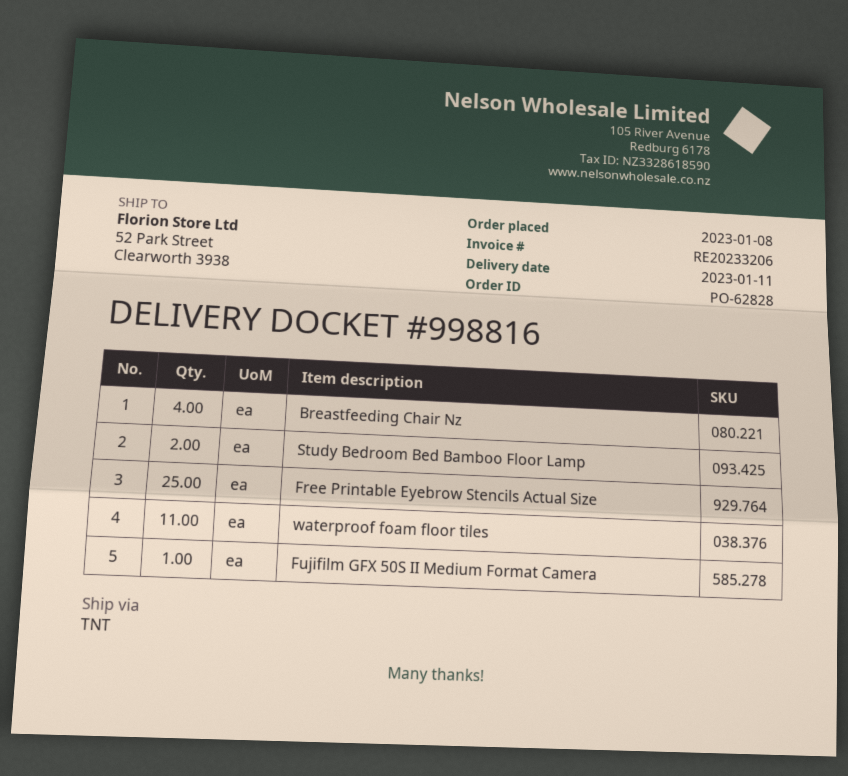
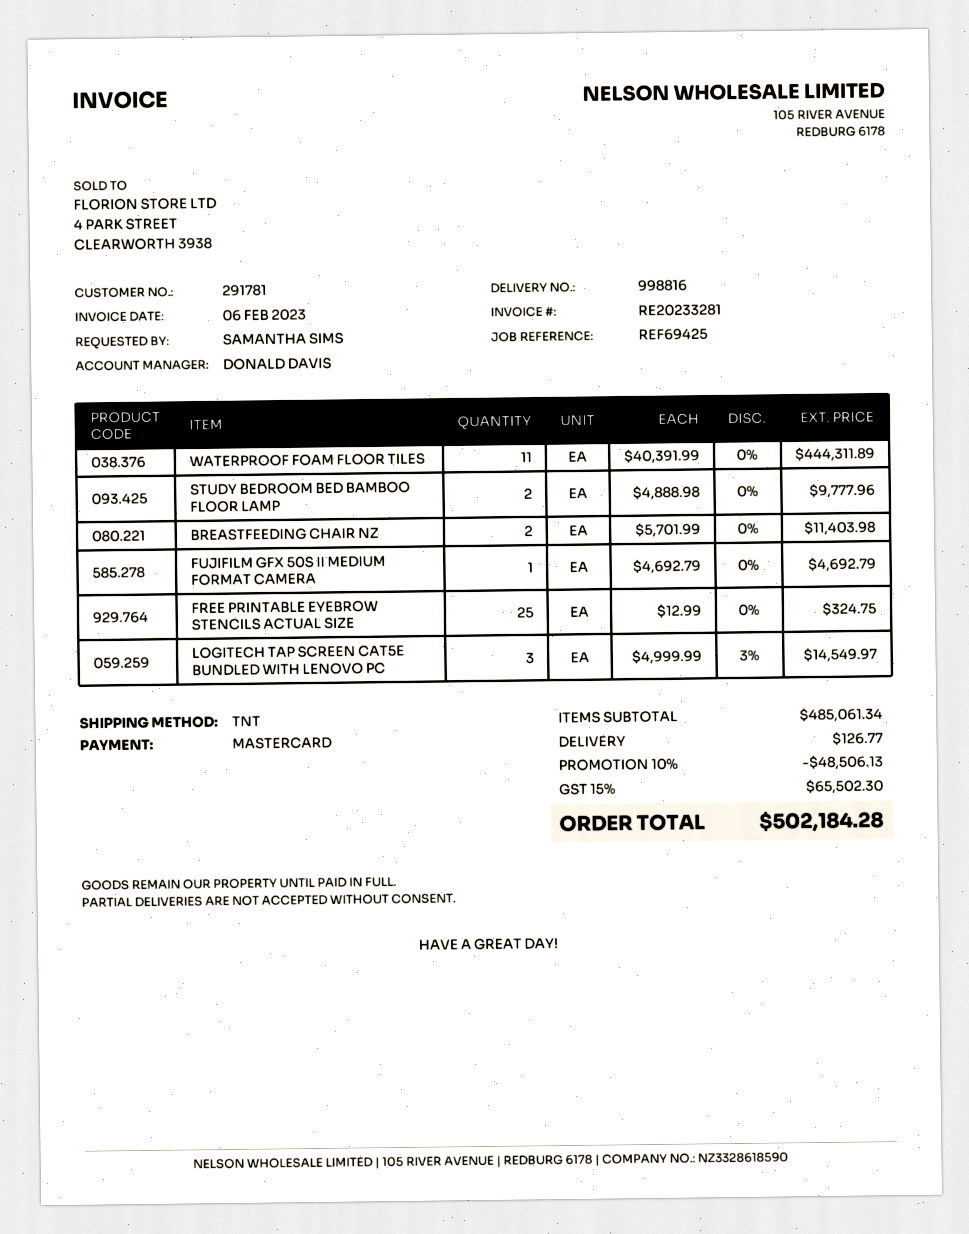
invoice number: RE20233206 -> RE20233281
Breastfeeding Chair Nz: 4 -> 2
LOGITECH TAP SCREEN CAT5E BUNDLED WITH LENOVO PC: none -> 3

